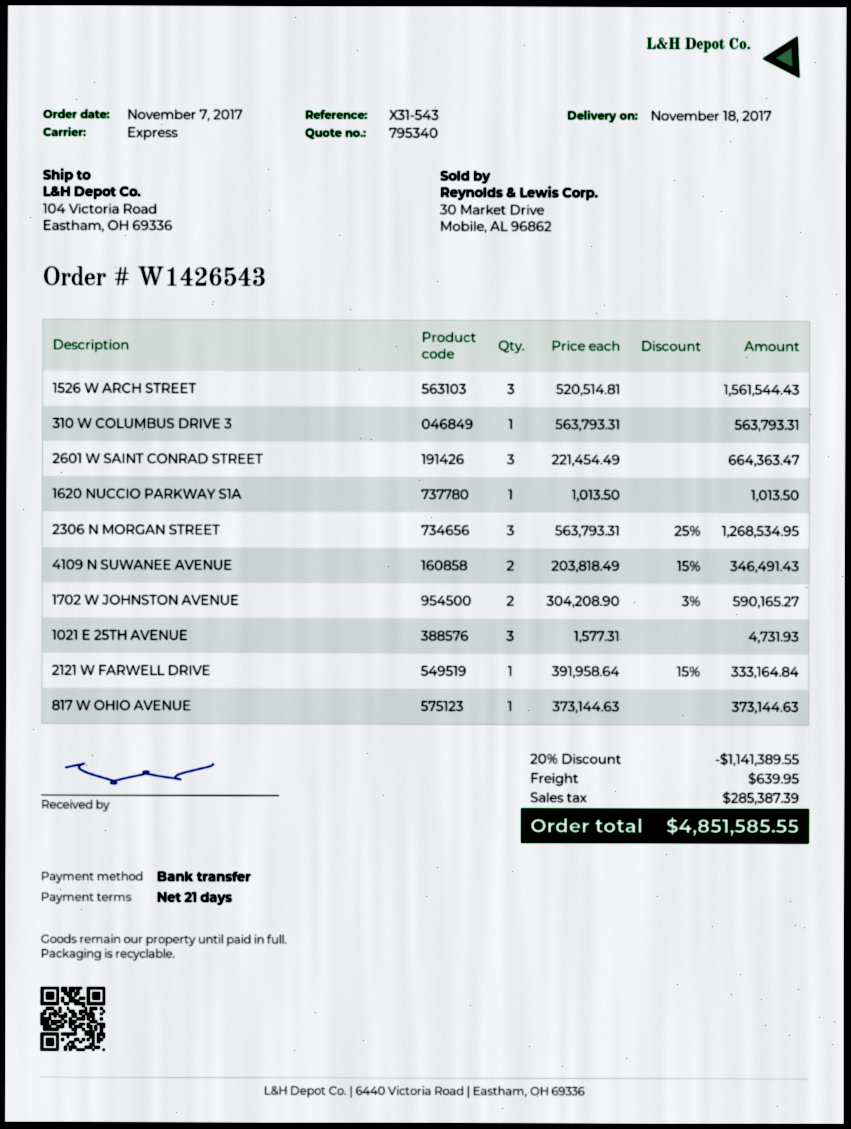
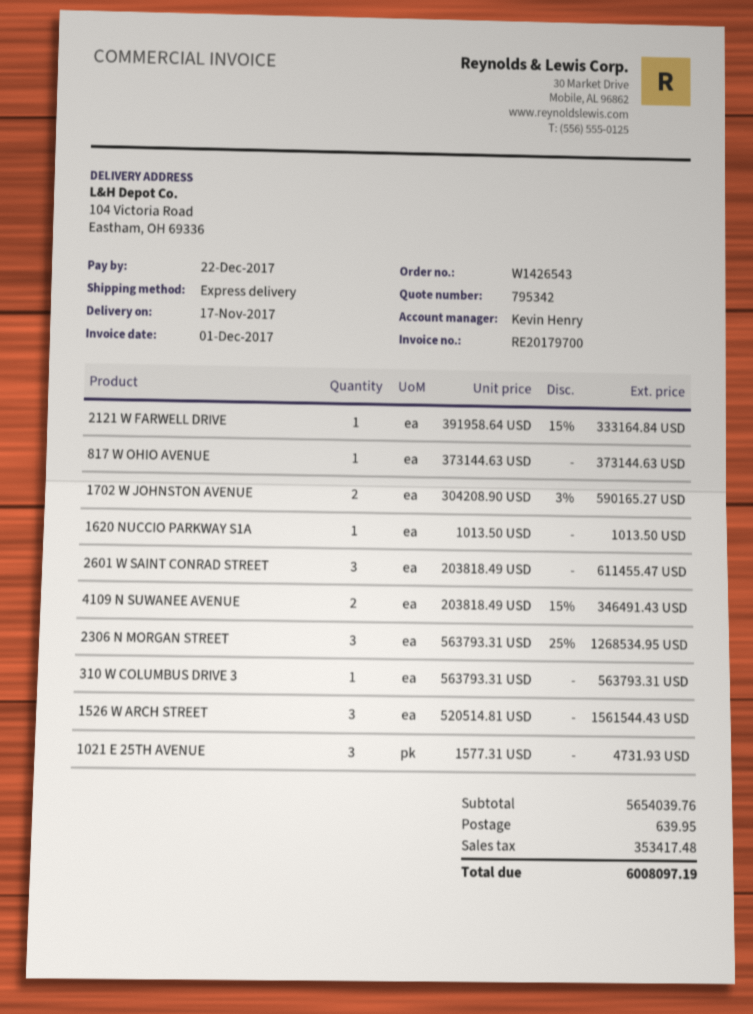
quote number: 795340 -> 795342
delivery date: 2017-11-18 -> 2017-11-17
2601 W SAINT CONRAD STREET: 3 x 221454.49 = 664363.47 -> 3 x 203818.49 = 611455.47
discount: 20% = 1141389.55 -> none
tax: 285387.39 -> 353417.48
total: 4851585.55 -> 6008097.19

